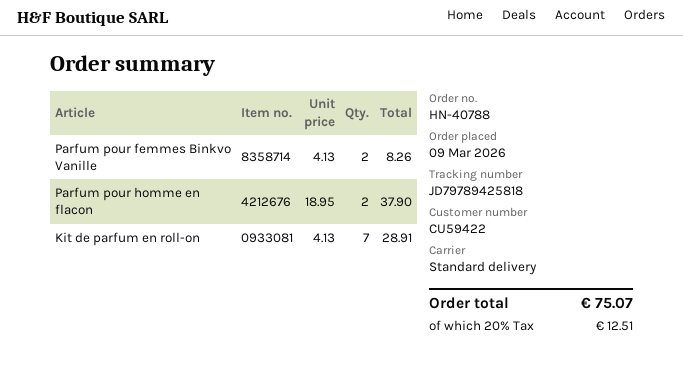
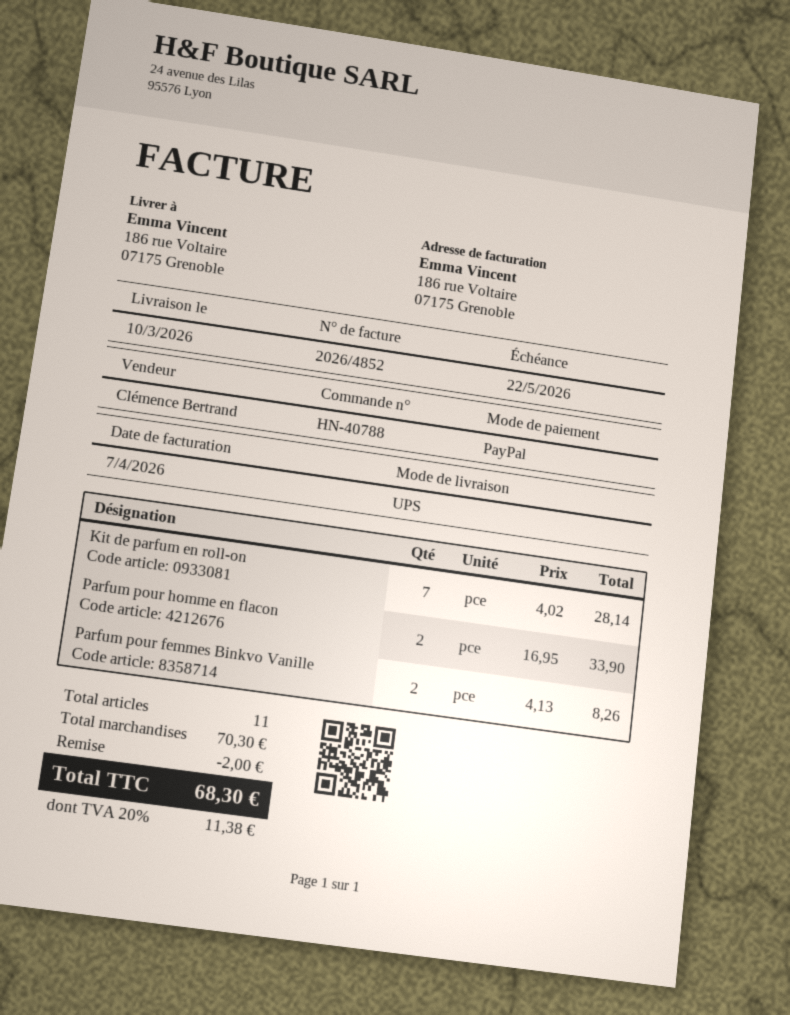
shipping method: standard -> UPS
Parfum pour homme en flacon: 2 x 18.95 = 37.90 -> 2 x 16.95 = 33.90
Kit de parfum en roll-on: 7 x 4.13 = 28.91 -> 7 x 4.02 = 28.14
discount: none -> 2.00
tax: 20% = 12.51 -> 20% = 11.38
total: 75.07 -> 68.30

